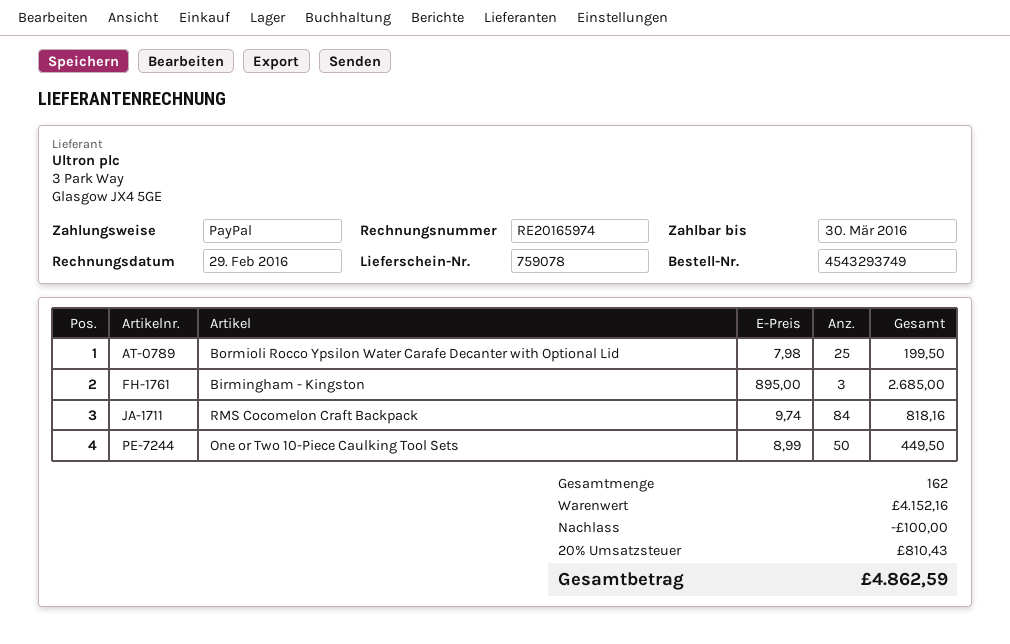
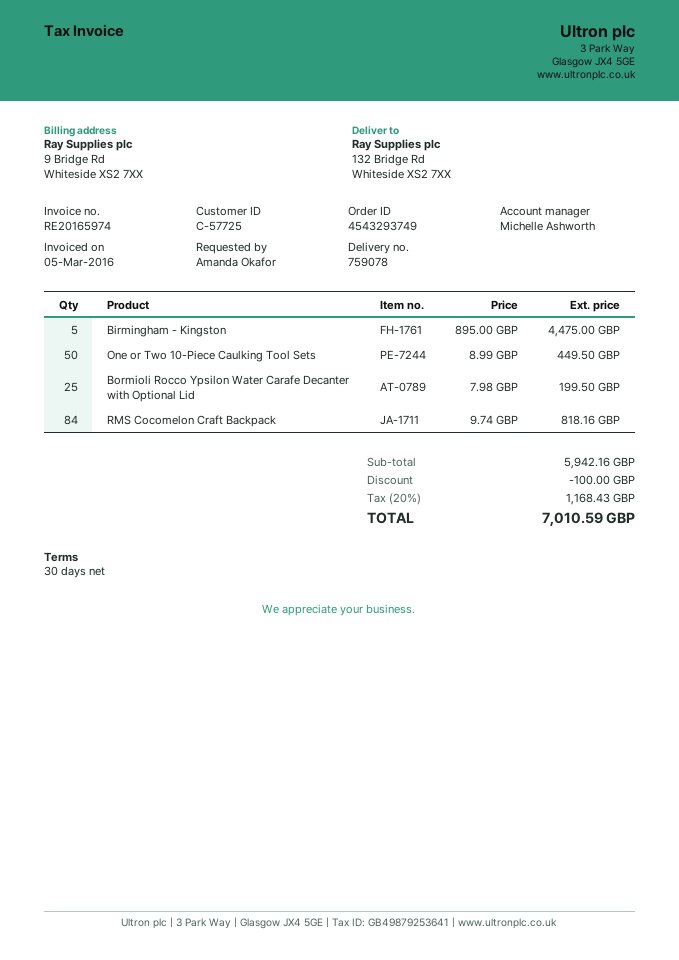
invoice date: 2016-02-29 -> 2016-03-05
Birmingham - Kingston: 3 x 895.00 = 2685.00 -> 5 x 895.00 = 4475.00
subtotal: 4152.16 -> 5942.16
tax: 20% = 810.43 -> 20% = 1168.43
total: 4862.59 -> 7010.59

